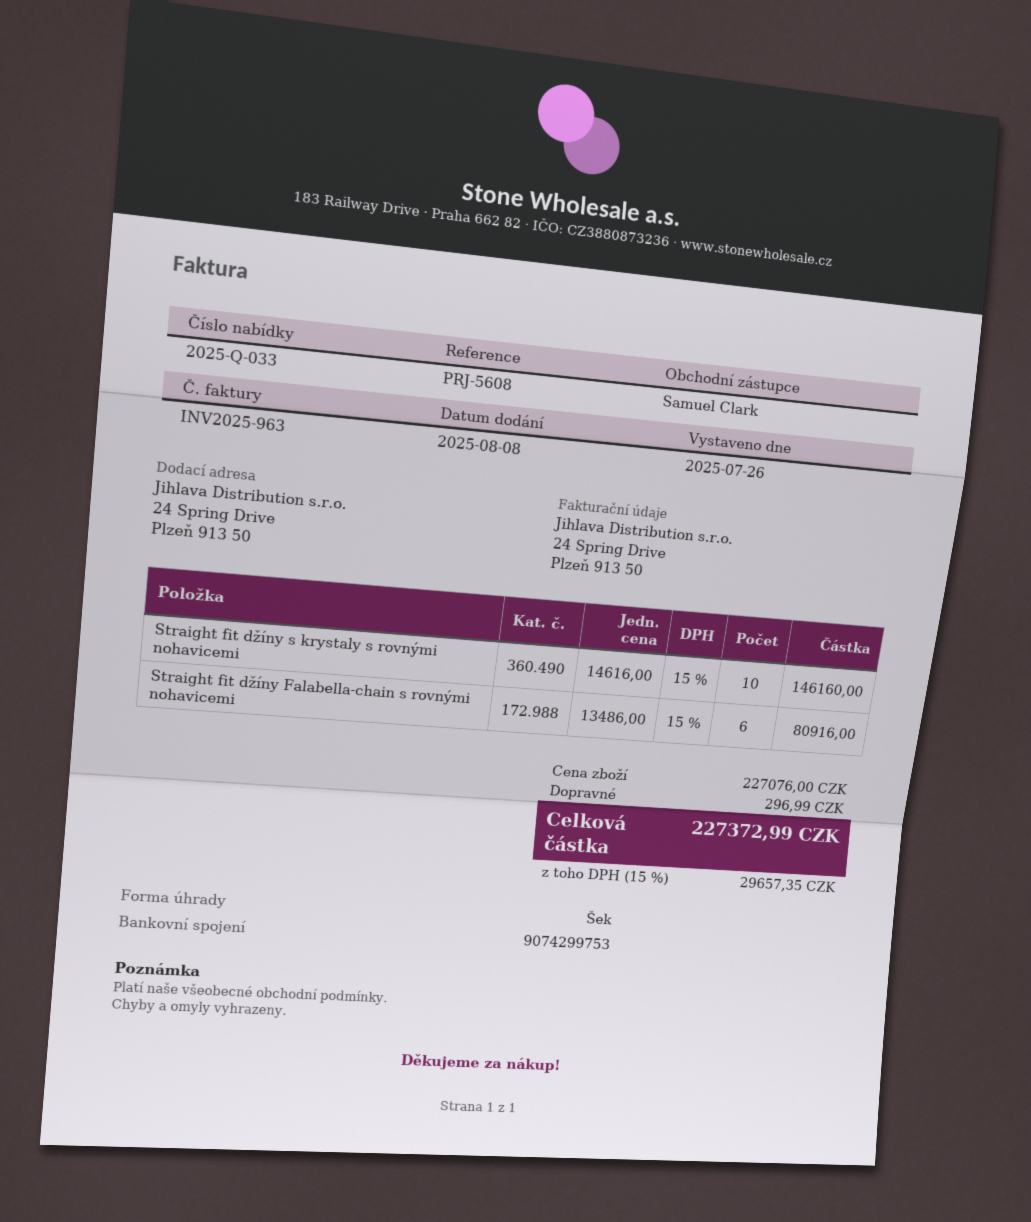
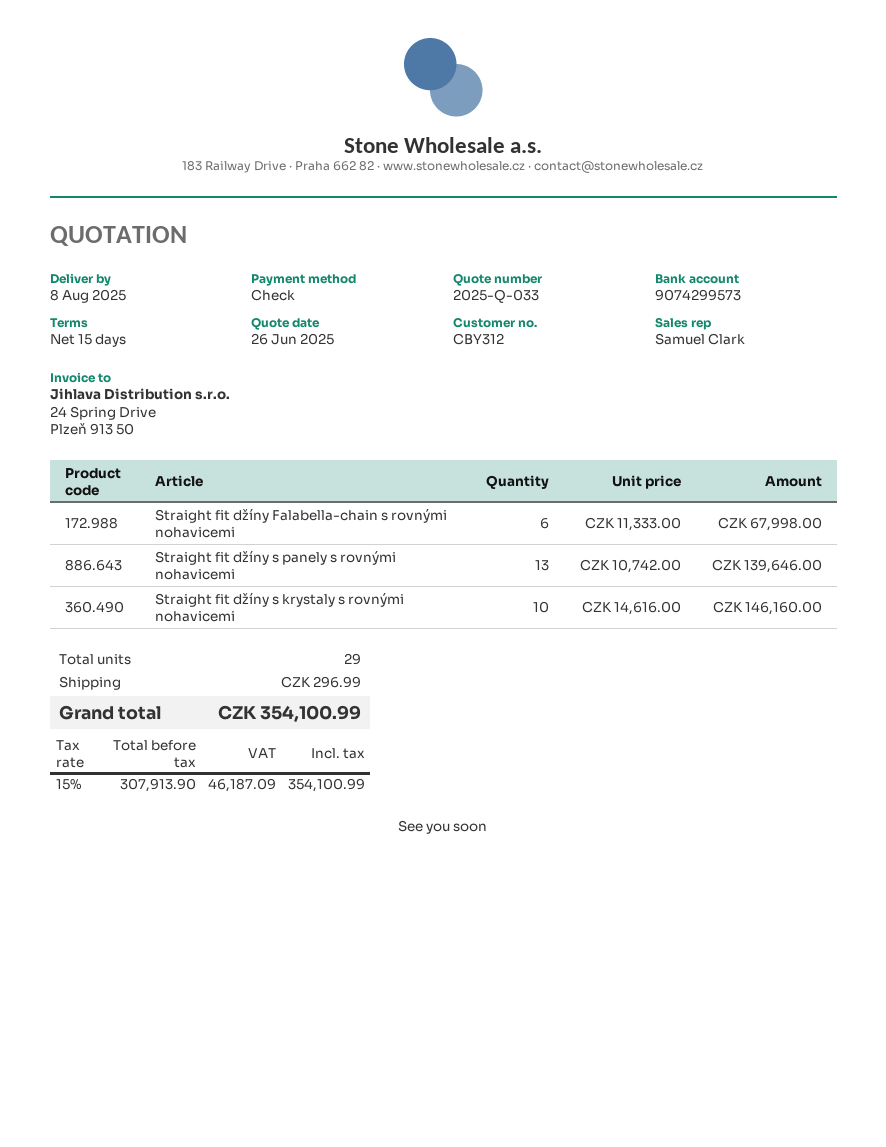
bank account: 9074299753 -> 9074299573
Straight fit džíny Falabella-chain s rovnými nohavicemi: 6 x 13486.00 = 80916.00 -> 6 x 11333.00 = 67998.00
Straight fit džíny s panely s rovnými nohavicemi: none -> 13 x 10742.00 = 139646.00
tax: 15% = 29657.35 -> 15% = 46187.09
total: 227372.99 -> 354100.99

